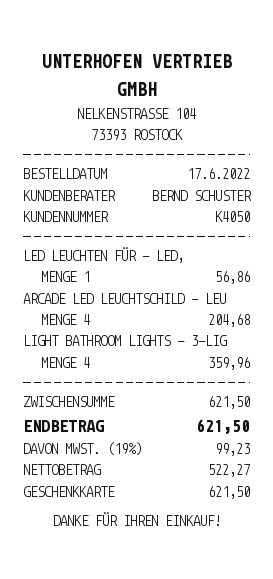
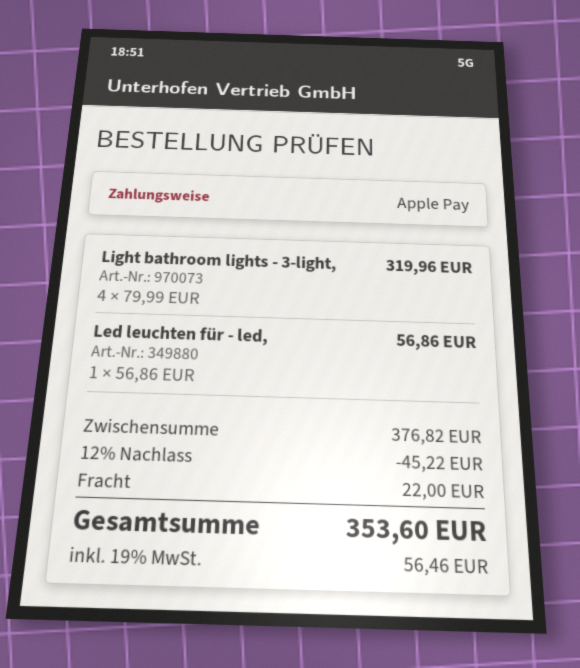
payment method: gift card -> Apple Pay
ARCADE LED LEUCHTSCHILD - LEU: 4 for 204.68 -> none
LIGHT BATHROOM LIGHTS - 3-LIG: 4 for 359.96 -> 4 for 319.96
subtotal: 621.50 -> 376.82
discount: none -> 12% = 45.22
shipping: none -> 22.00
tax: 19% = 99.23 -> 19% = 56.46
total: 621.50 -> 353.60

